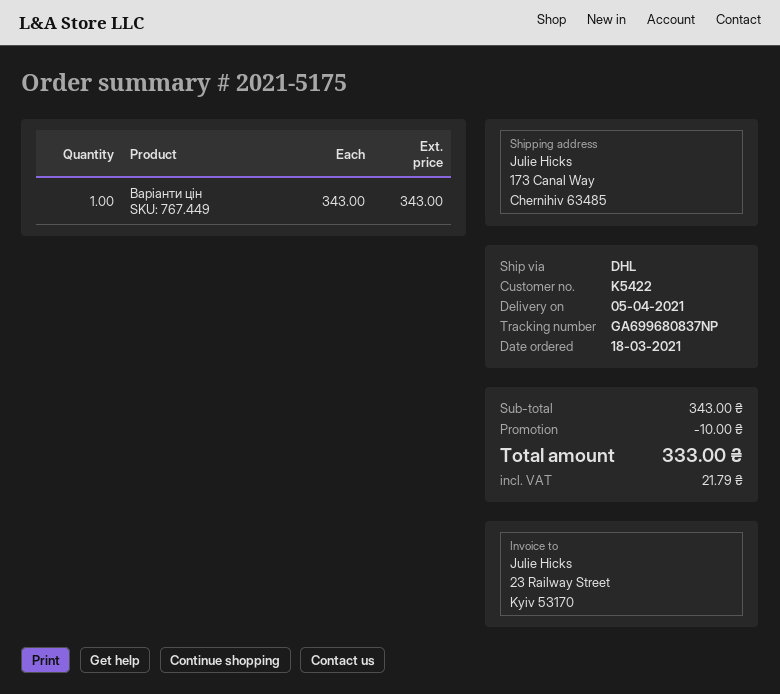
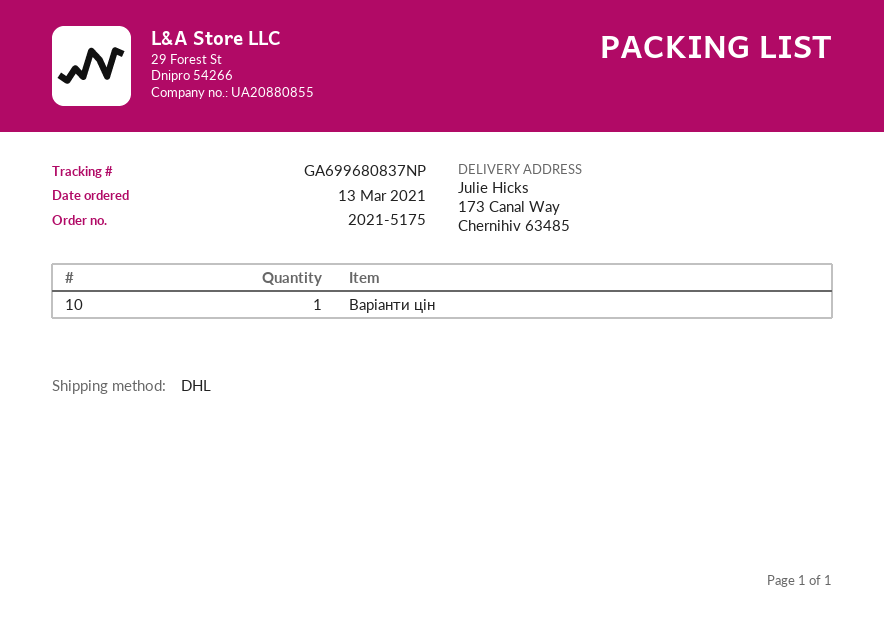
order date: 2021-03-18 -> 2021-03-13

